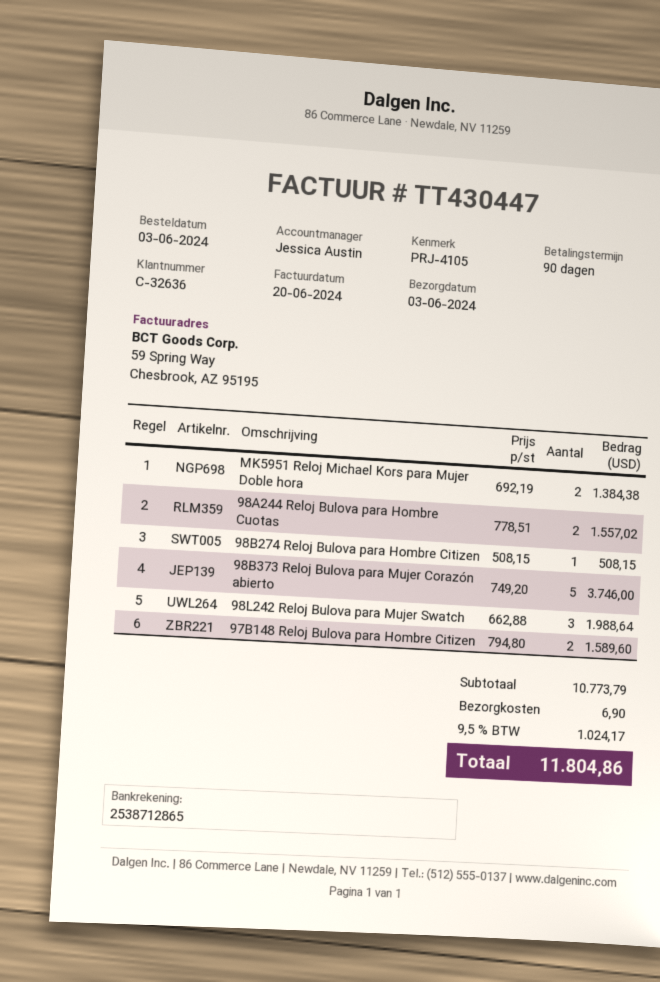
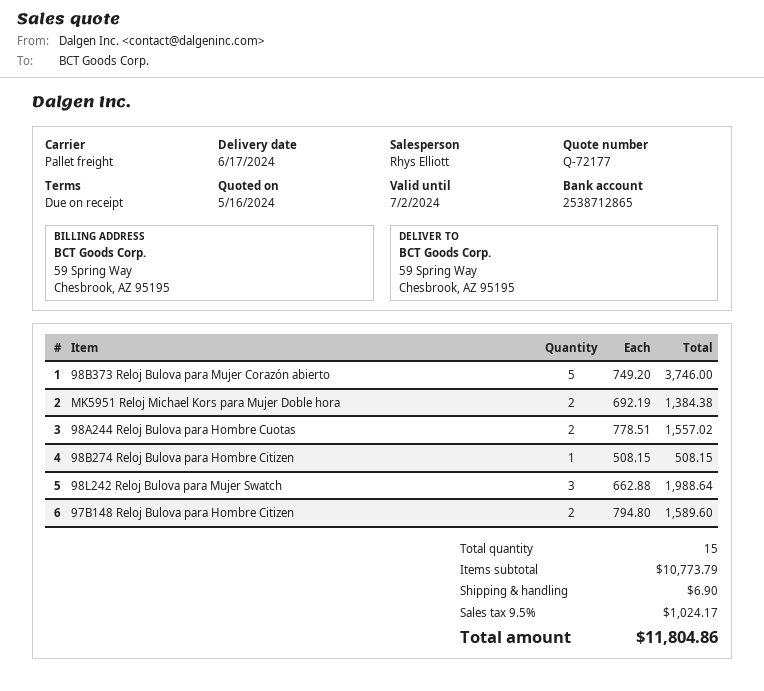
delivery date: 2024-06-03 -> 2024-06-17
payment terms: 90 days -> on receipt
sales rep: Jessica Austin -> Rhys Elliott

